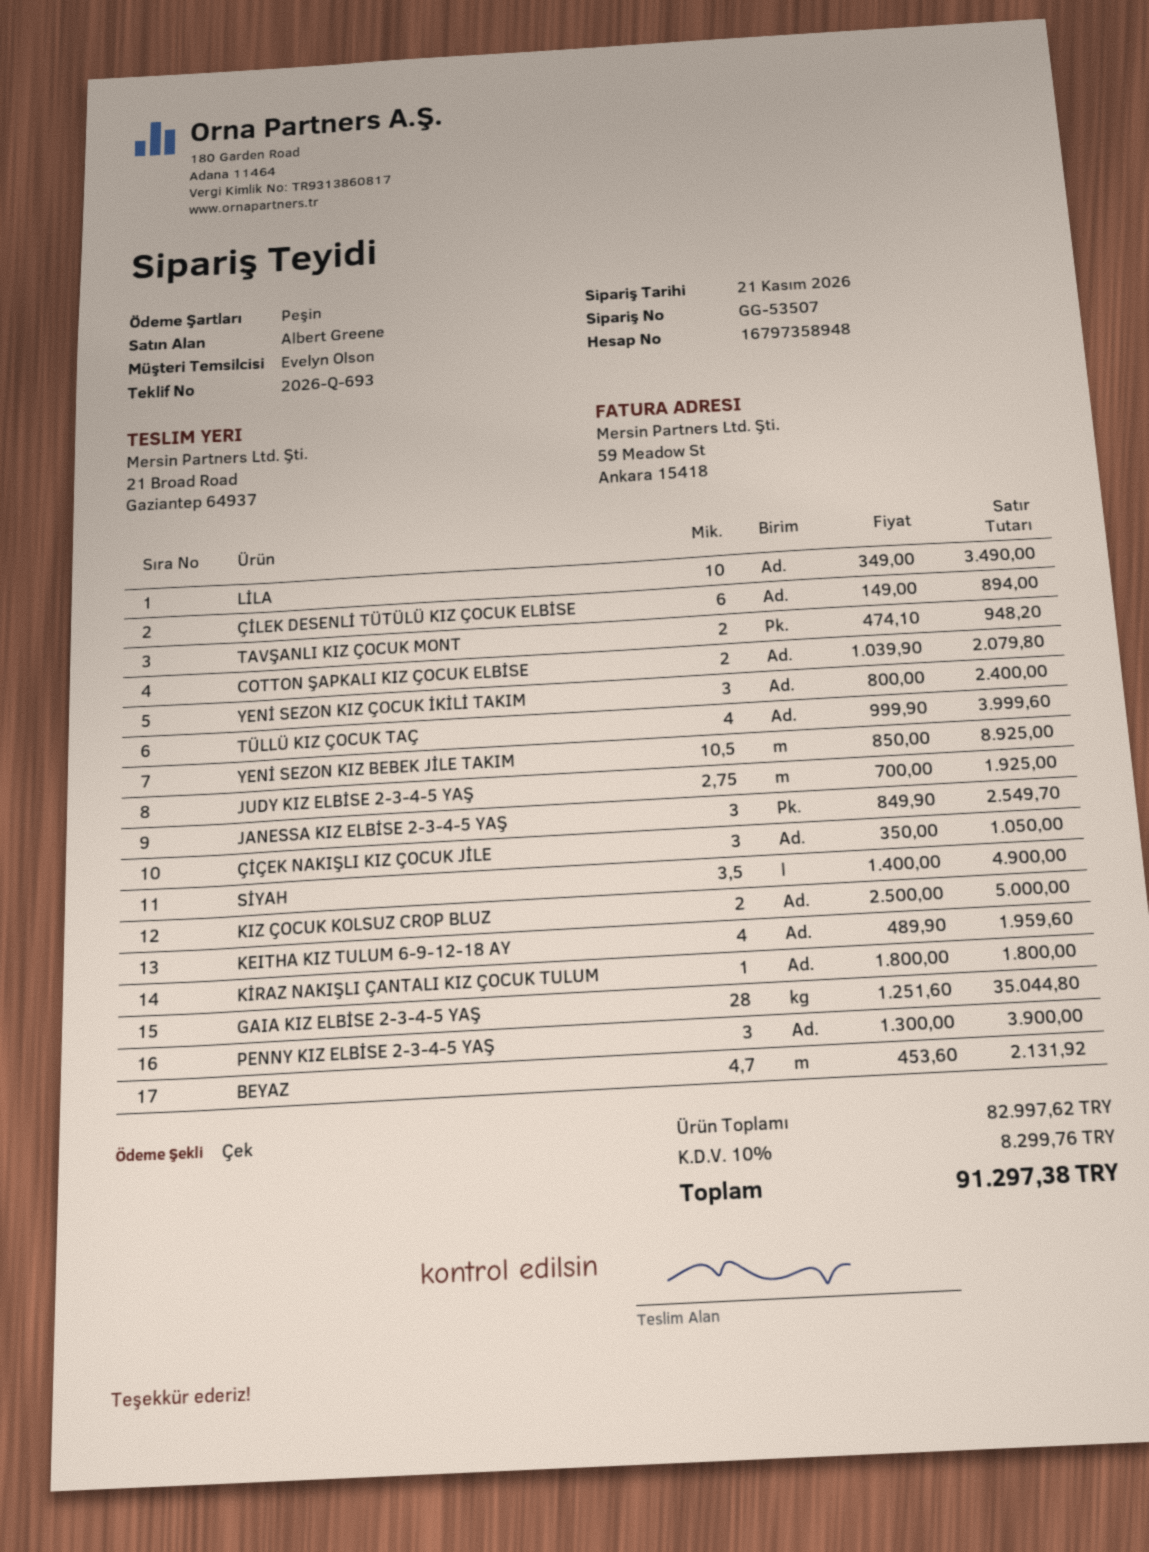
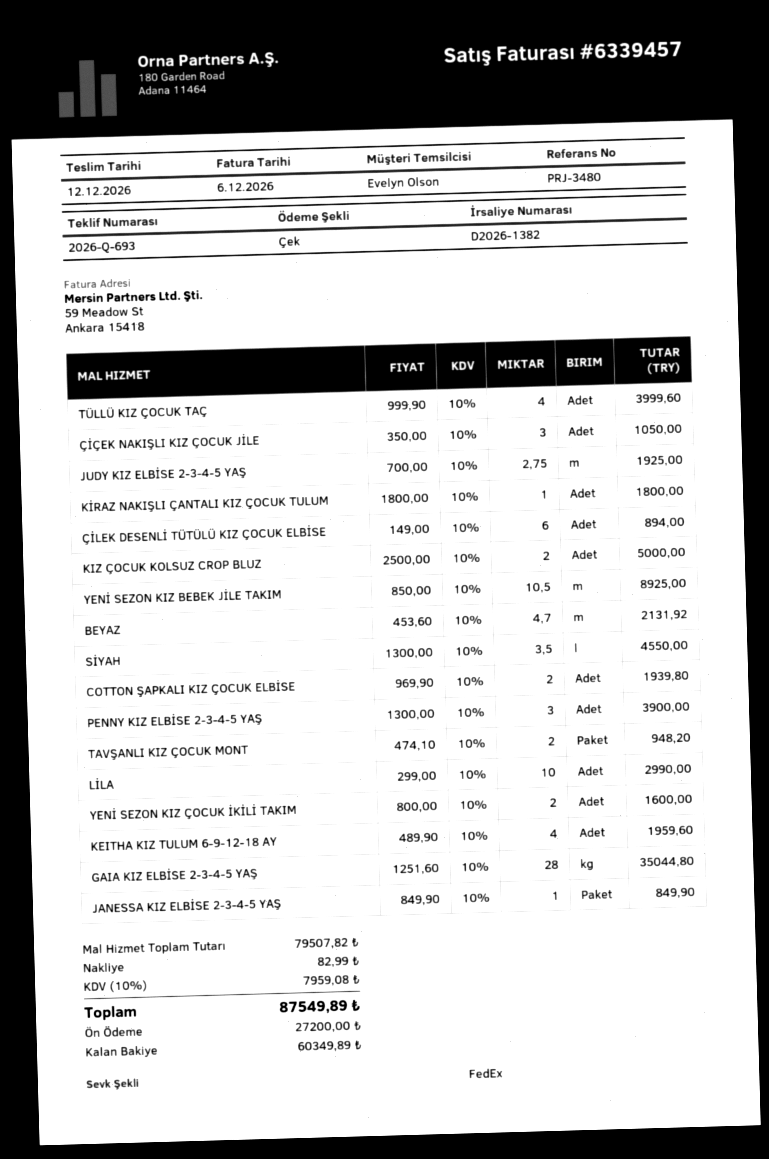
LİLA: 10 x 349.00 = 3490.00 -> 10 x 299.00 = 2990.00
COTTON ŞAPKALI KIZ ÇOCUK ELBİSE: 2 x 1039.90 = 2079.80 -> 2 x 969.90 = 1939.80
YENİ SEZON KIZ ÇOCUK İKİLİ TAKIM: 3 x 800.00 = 2400.00 -> 2 x 800.00 = 1600.00
JANESSA KIZ ELBİSE 2-3-4-5 YAŞ: 3 x 849.90 = 2549.70 -> 1 x 849.90 = 849.90
SİYAH: 3.5 x 1400.00 = 4900.00 -> 3.5 x 1300.00 = 4550.00
subtotal: 82997.62 -> 79507.82
shipping: none -> 82.99
tax: 10% = 8299.76 -> 10% = 7959.08
total: 91297.38 -> 87549.89

